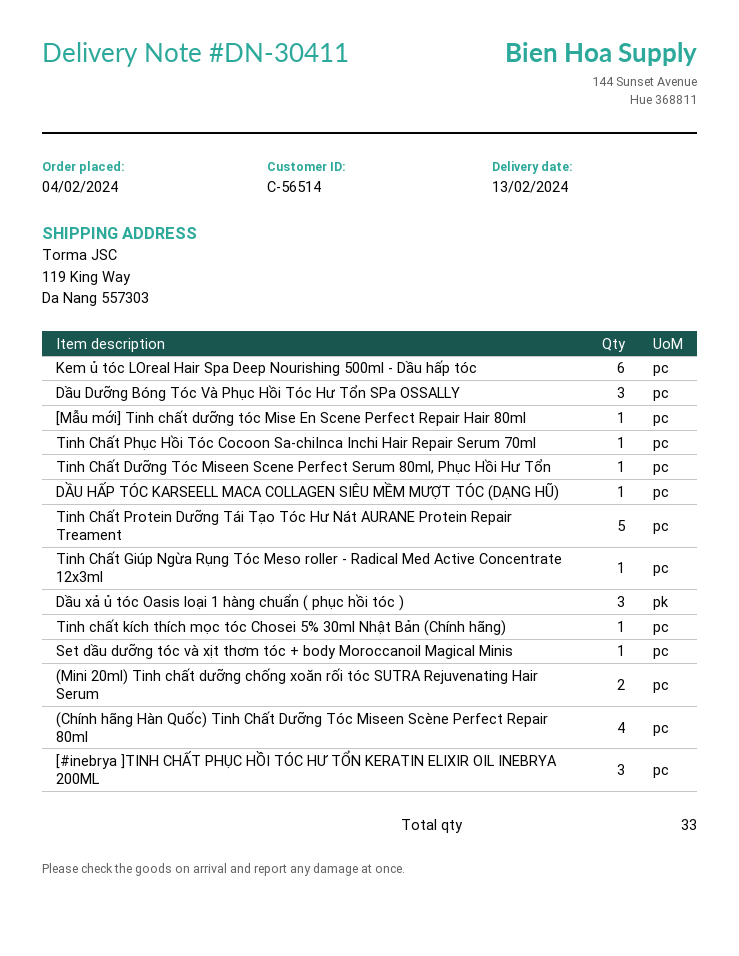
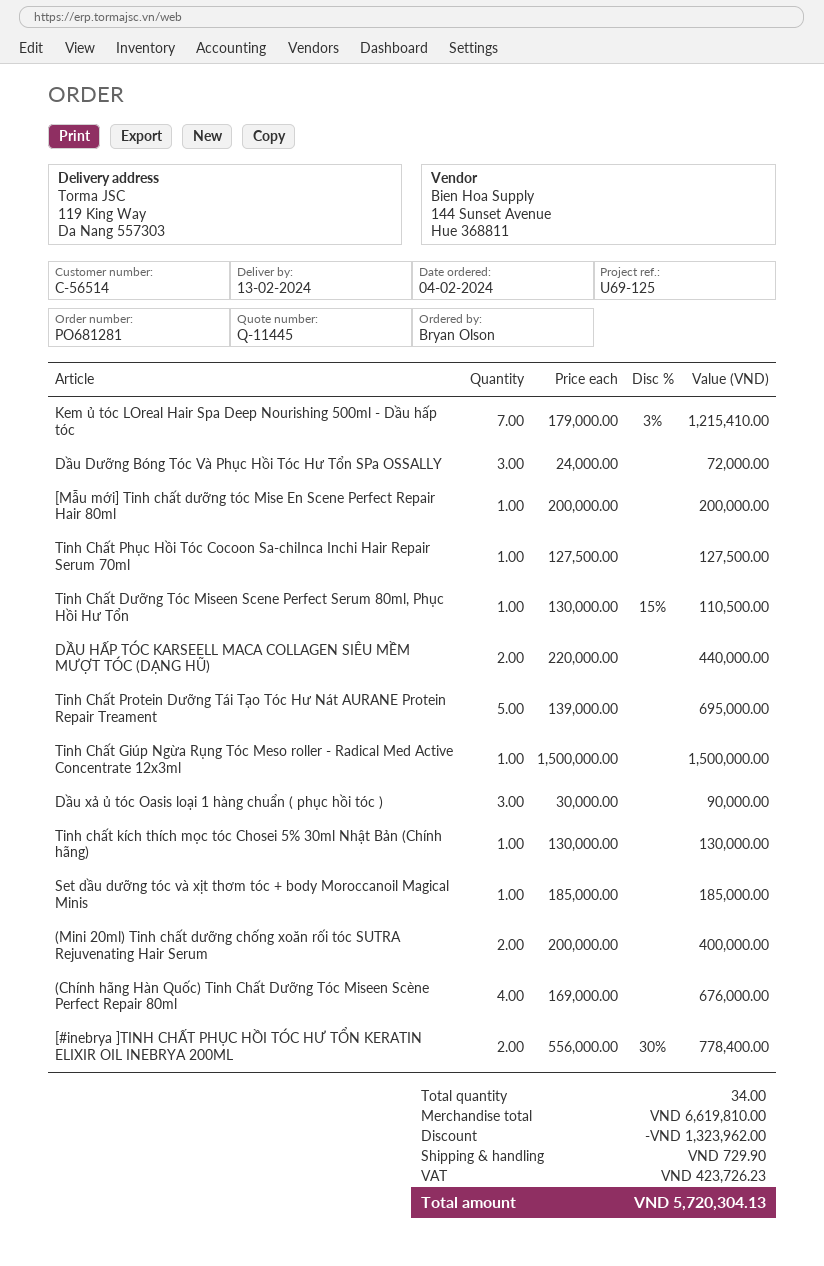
Kem ủ tóc LOreal Hair Spa Deep Nourishing 500ml - Dầu hấp tóc: 6 -> 7
DẦU HẤP TÓC KARSEELL MACA COLLAGEN SIÊU MỀM MƯỢT TÓC (DẠNG HŨ): 1 -> 2
[#inebrya ]TINH CHẤT PHỤC HỒI TÓC HƯ TỔN KERATIN ELIXIR OIL INEBRYA 200ML: 3 -> 2
total quantity: 33 -> 34

